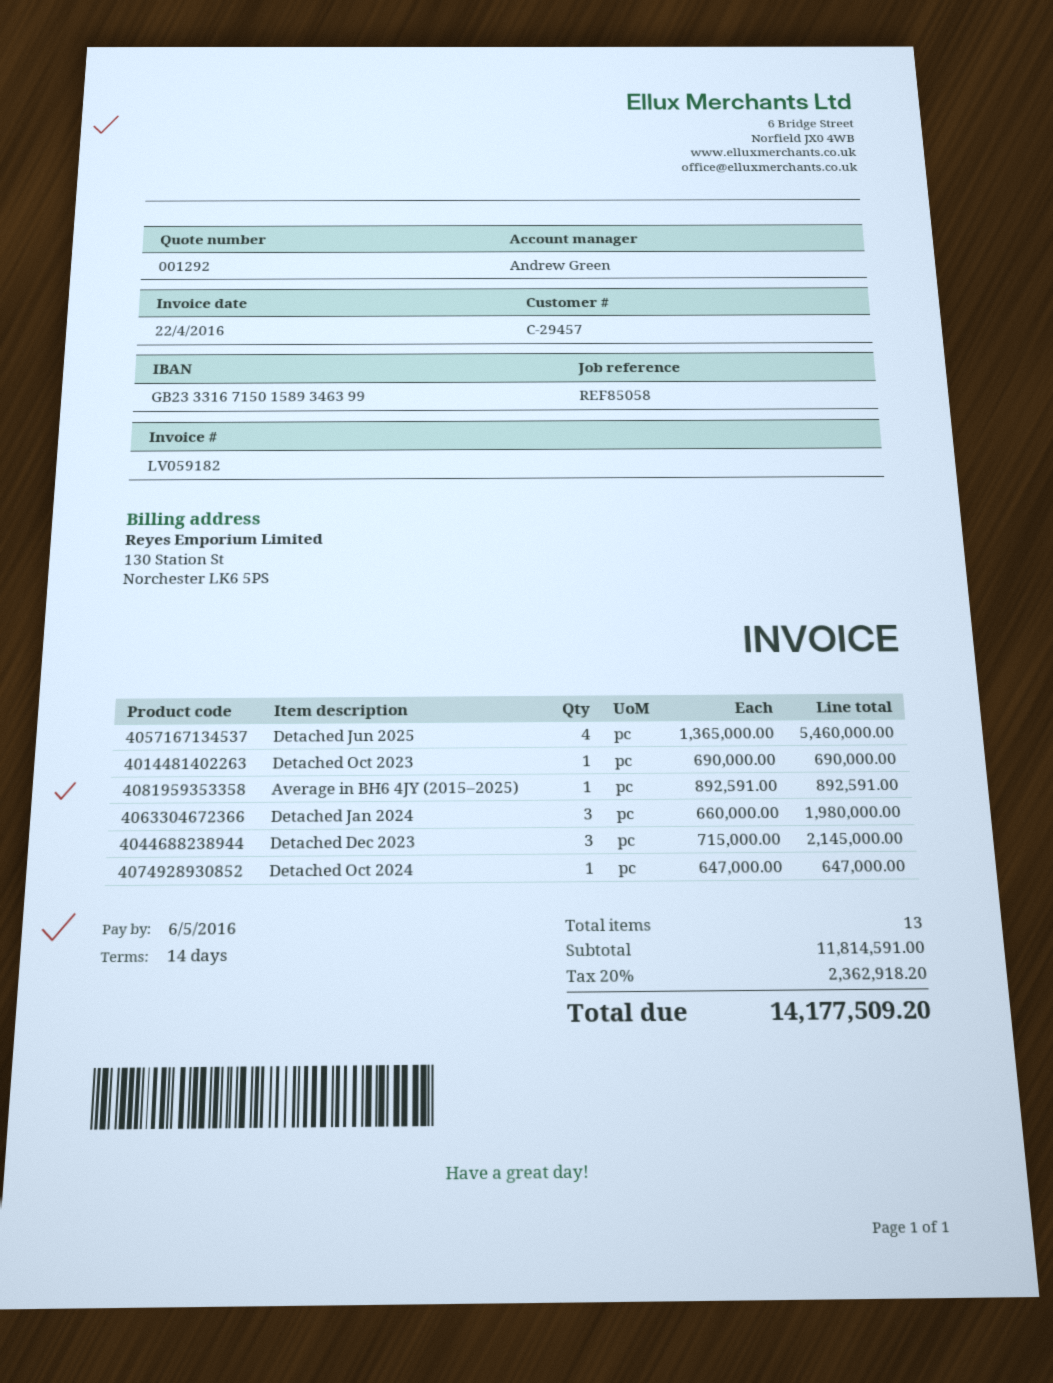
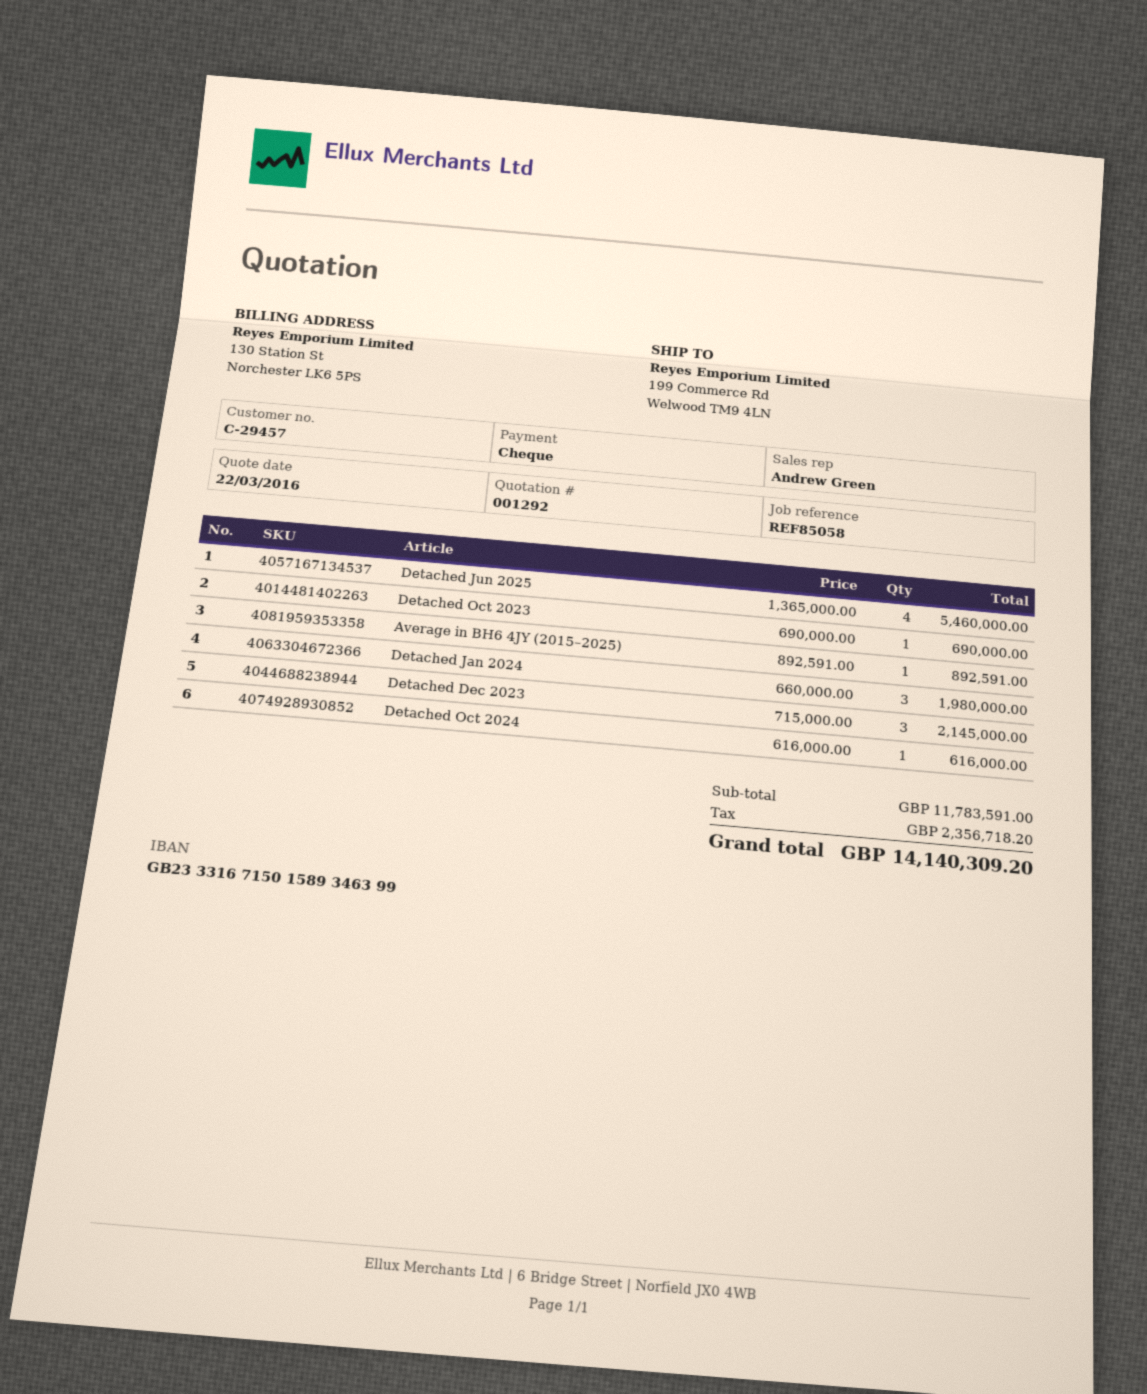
Detached Oct 2024: 1 x 647000.00 = 647000.00 -> 1 x 616000.00 = 616000.00
subtotal: 11814591.00 -> 11783591.00
tax: 2362918.20 -> 2356718.20
total: 14177509.20 -> 14140309.20

